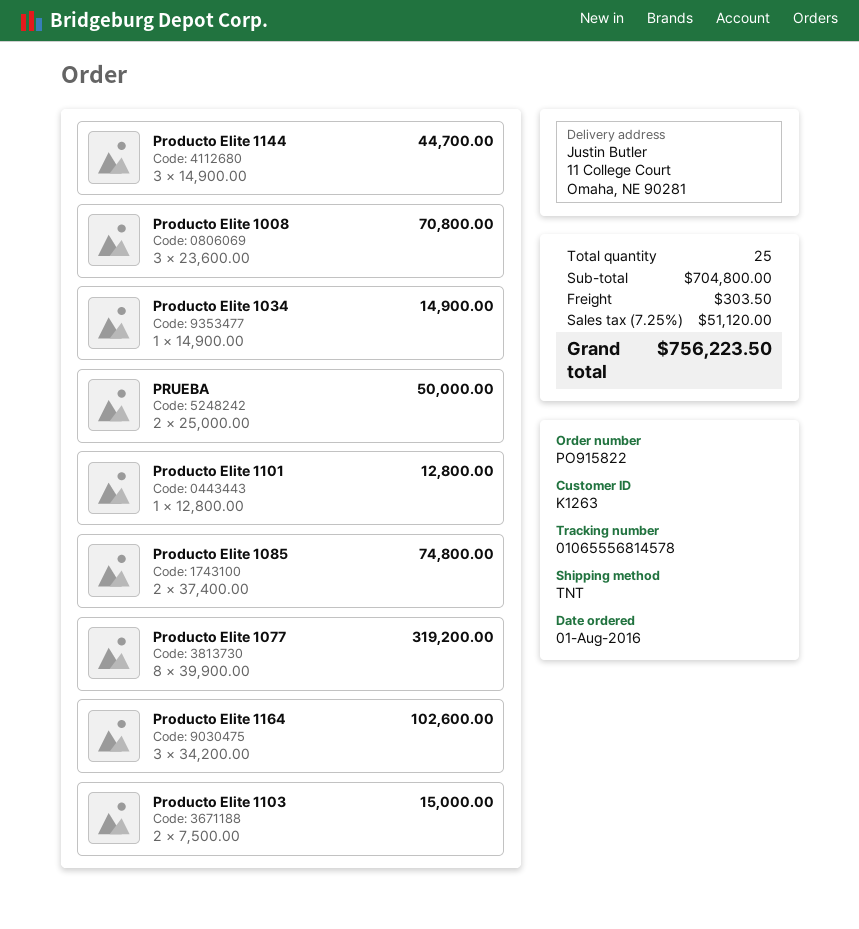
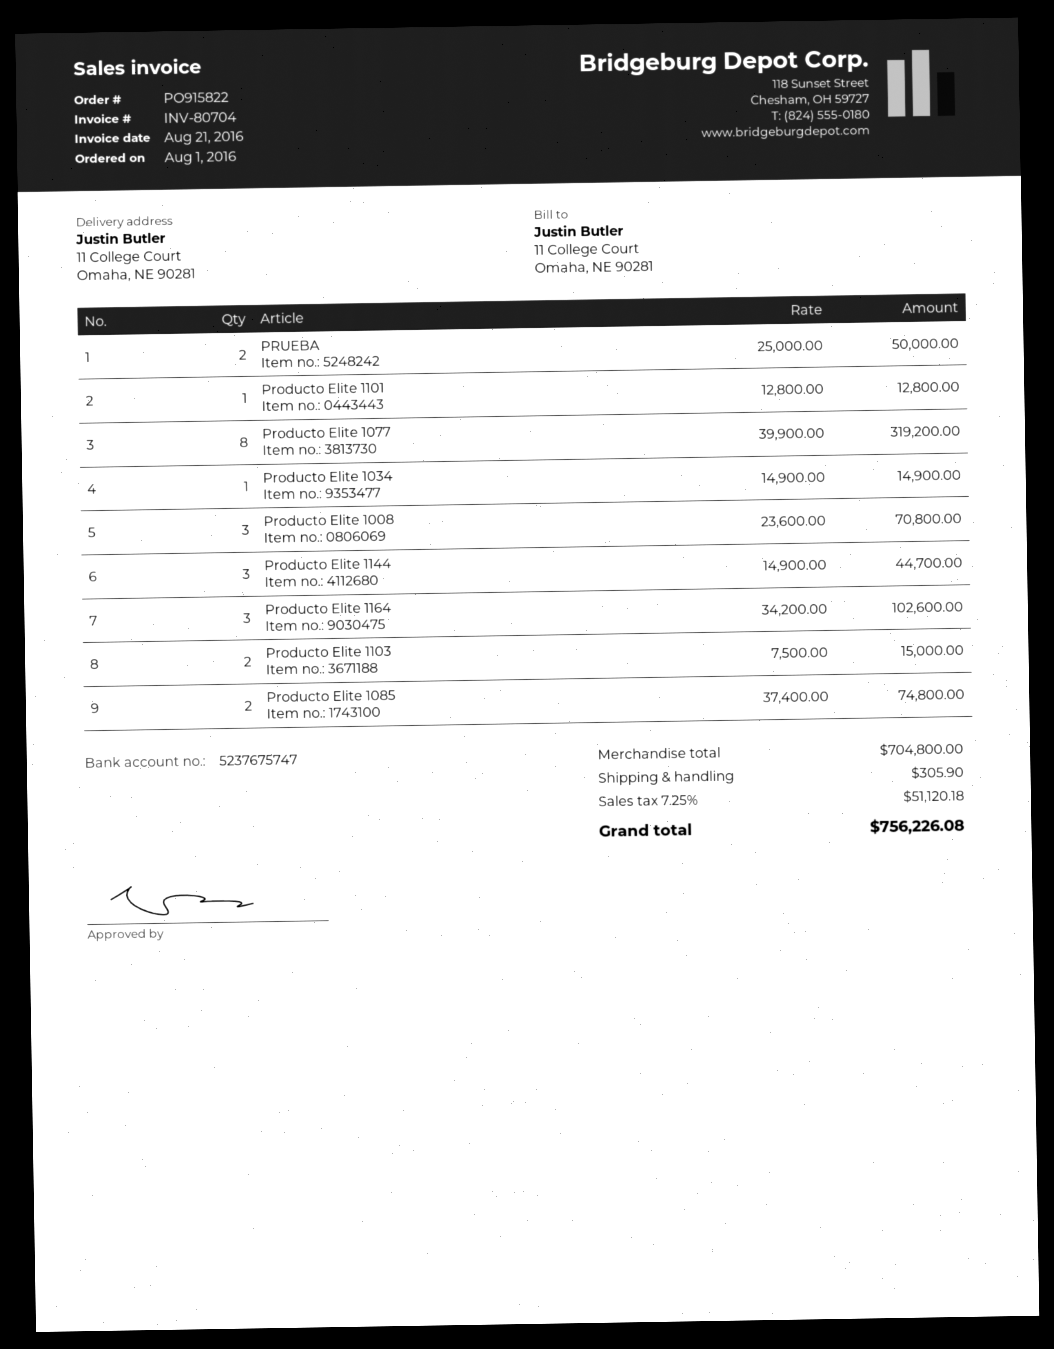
shipping: 303.50 -> 305.90
tax: 7.25% = 51120.00 -> 7.25% = 51120.18
total: 756223.50 -> 756226.08

